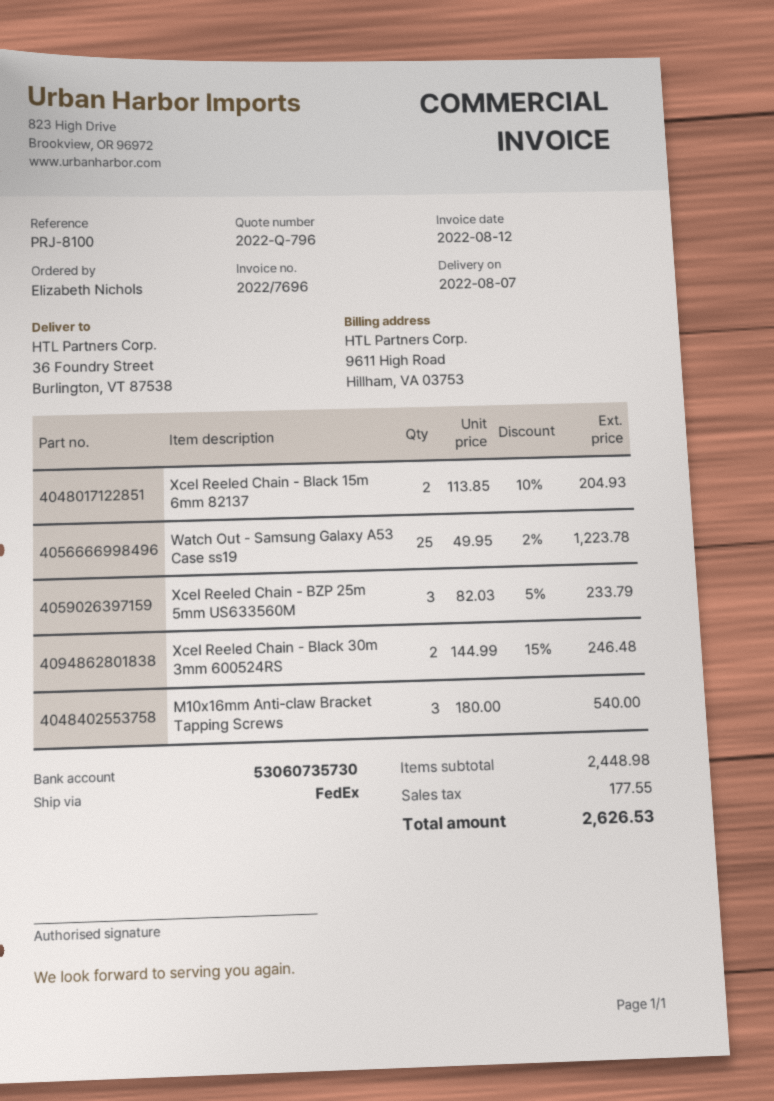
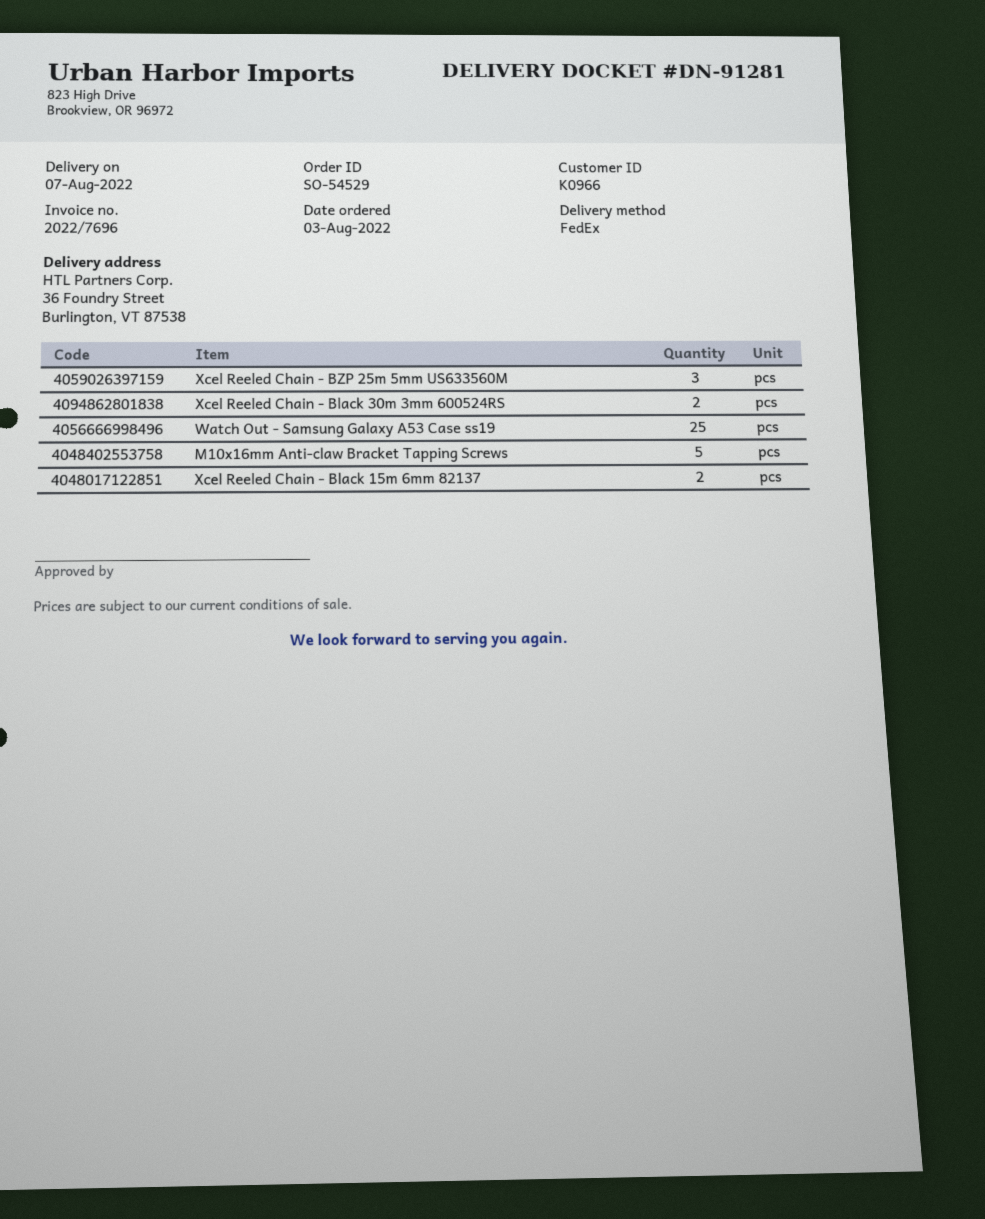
M10x16mm Anti-claw Bracket Tapping Screws: 3 -> 5

